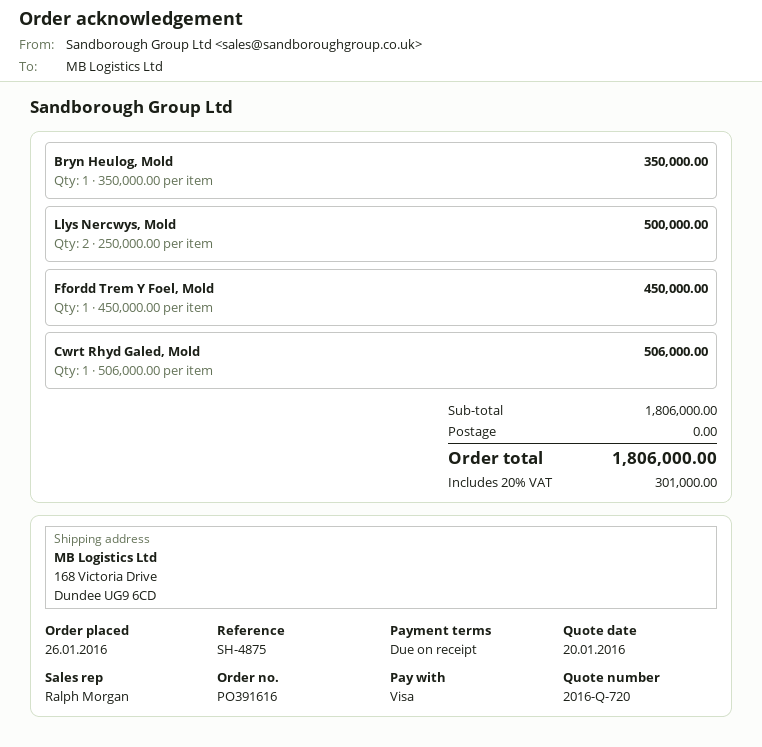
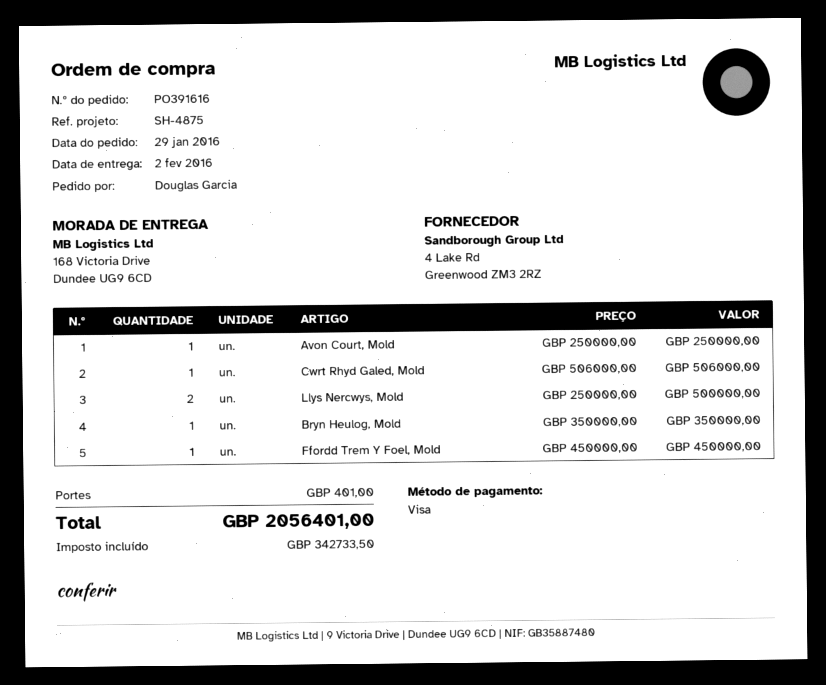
order date: 2016-01-26 -> 2016-01-29
Avon Court, Mold: none -> 1 x 250000.00 = 250000.00
shipping: 0.00 -> 401.00
tax: 301000.00 -> 342733.50
total: 1806000.00 -> 2056401.00

